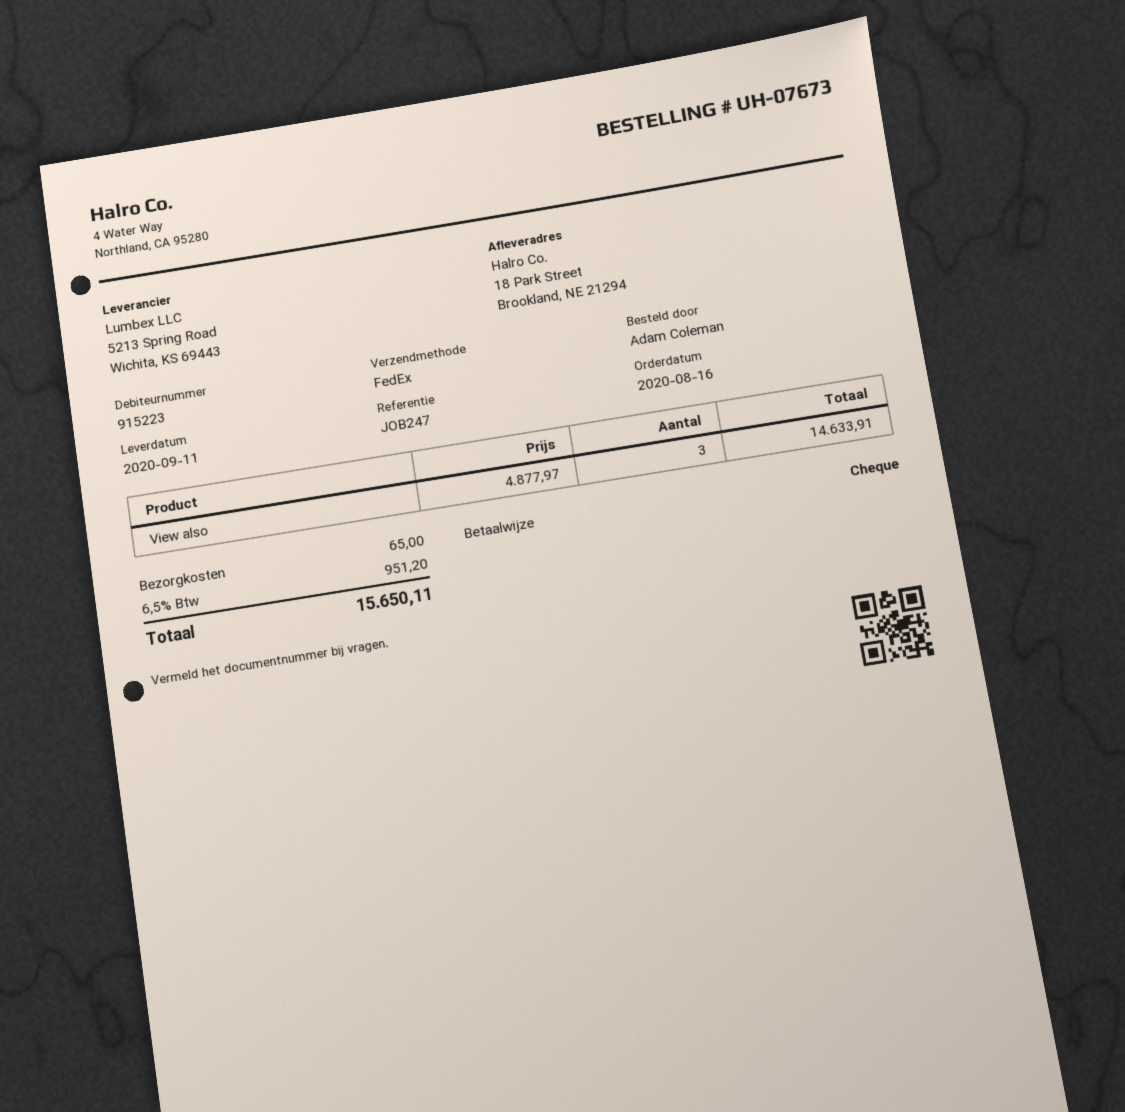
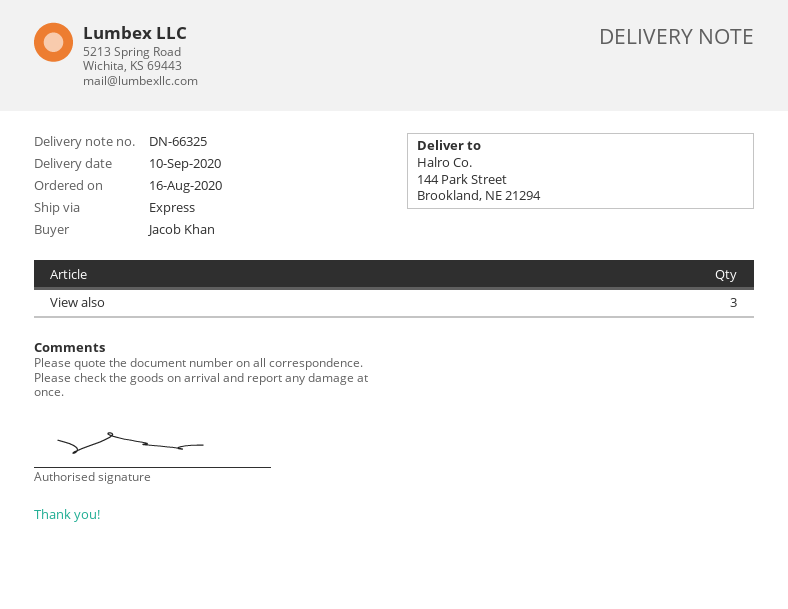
delivery date: 2020-09-11 -> 2020-09-10
ordered by: Adam Coleman -> Jacob Khan
shipping method: FedEx -> express
ship to: 18 Park Street, Brookland, NE 21294 -> 144 Park Street, Brookland, NE 21294

